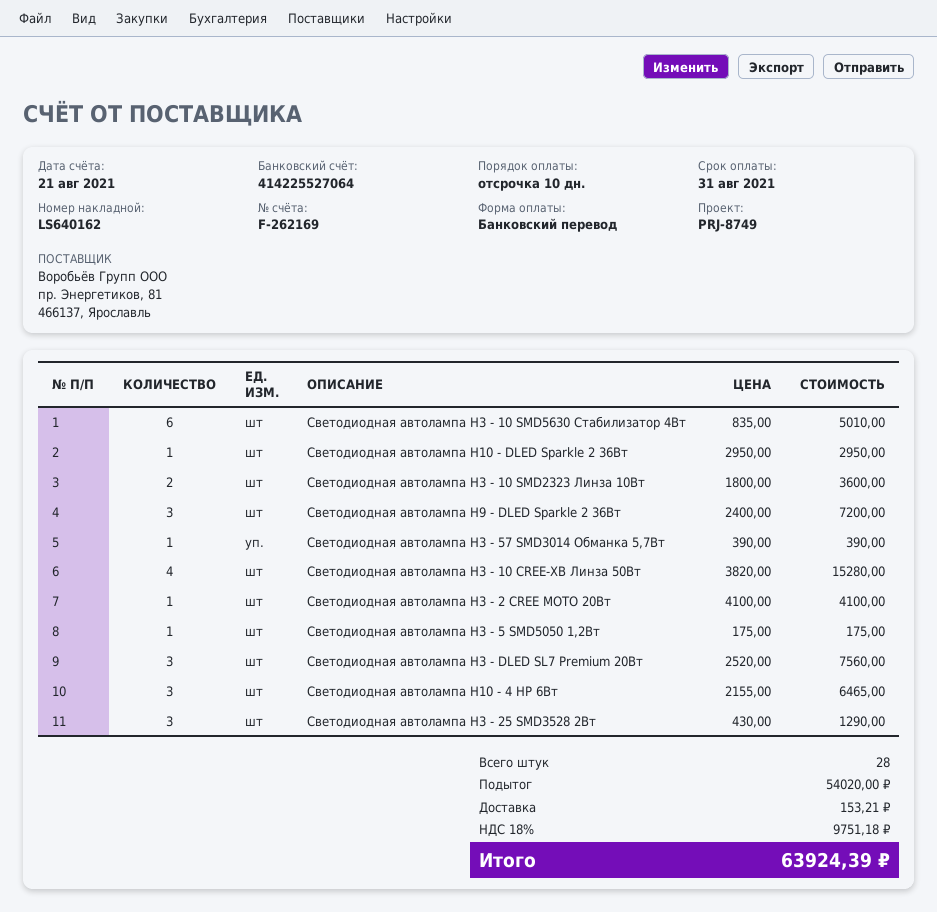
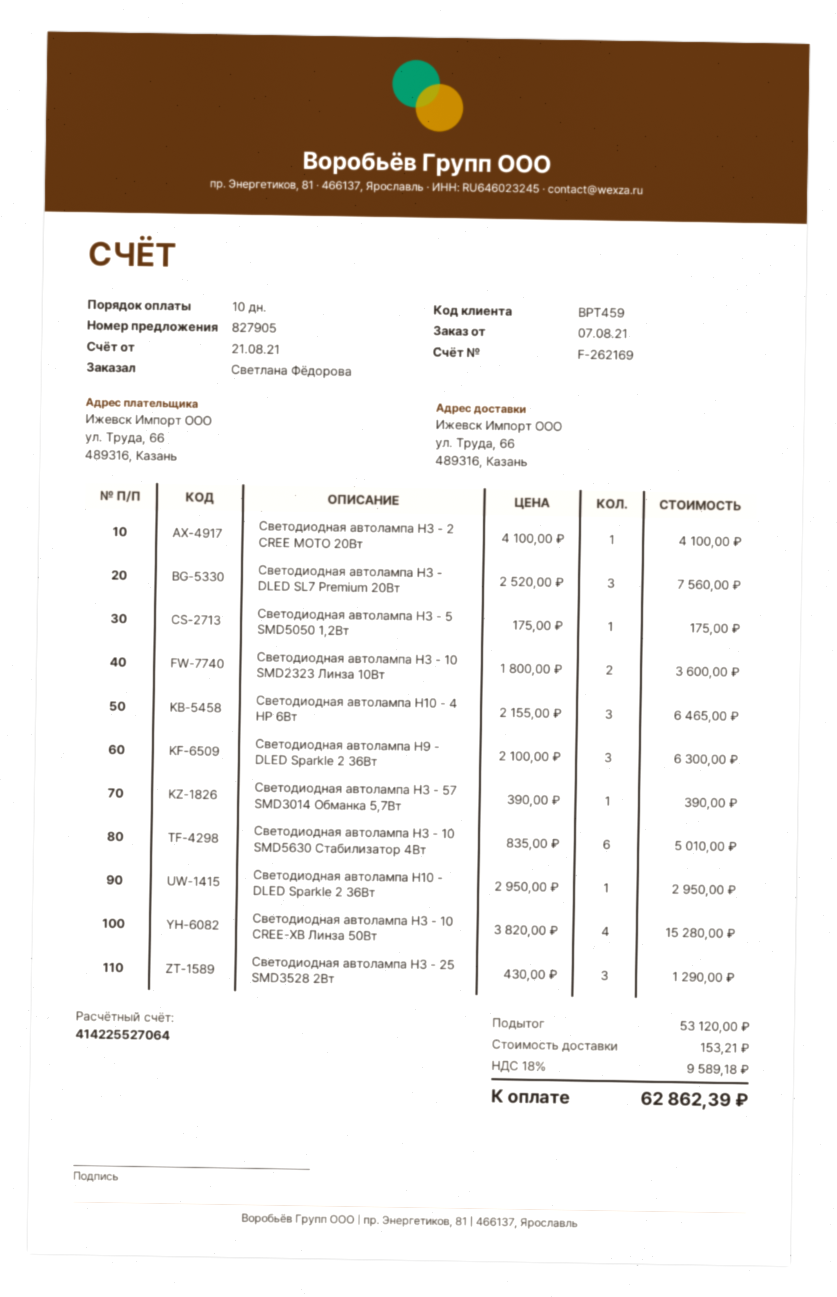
Светодиодная автолампа Н9 - DLED Sparkle 2 36Вт: 3 x 2400.00 = 7200.00 -> 3 x 2100.00 = 6300.00
subtotal: 54020.00 -> 53120.00
tax: 18% = 9751.18 -> 18% = 9589.18
total: 63924.39 -> 62862.39

